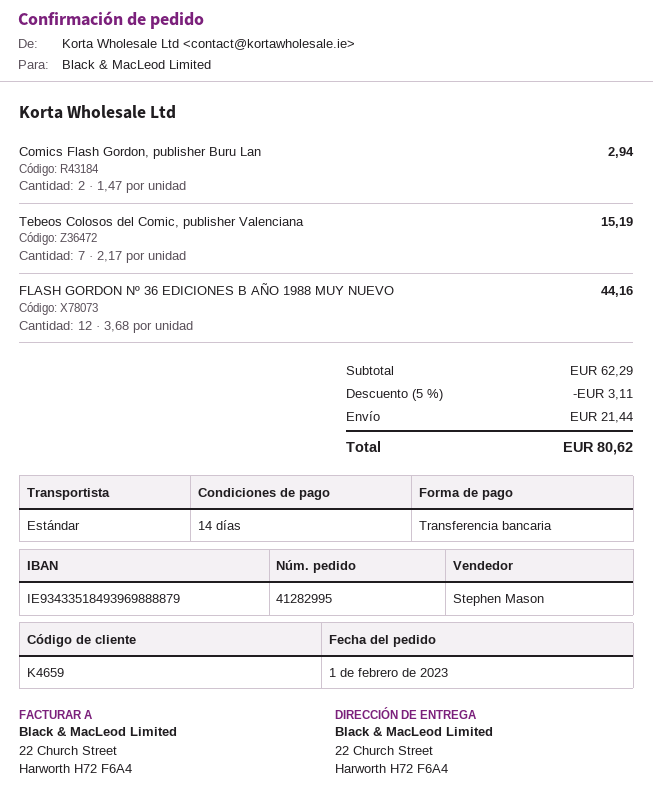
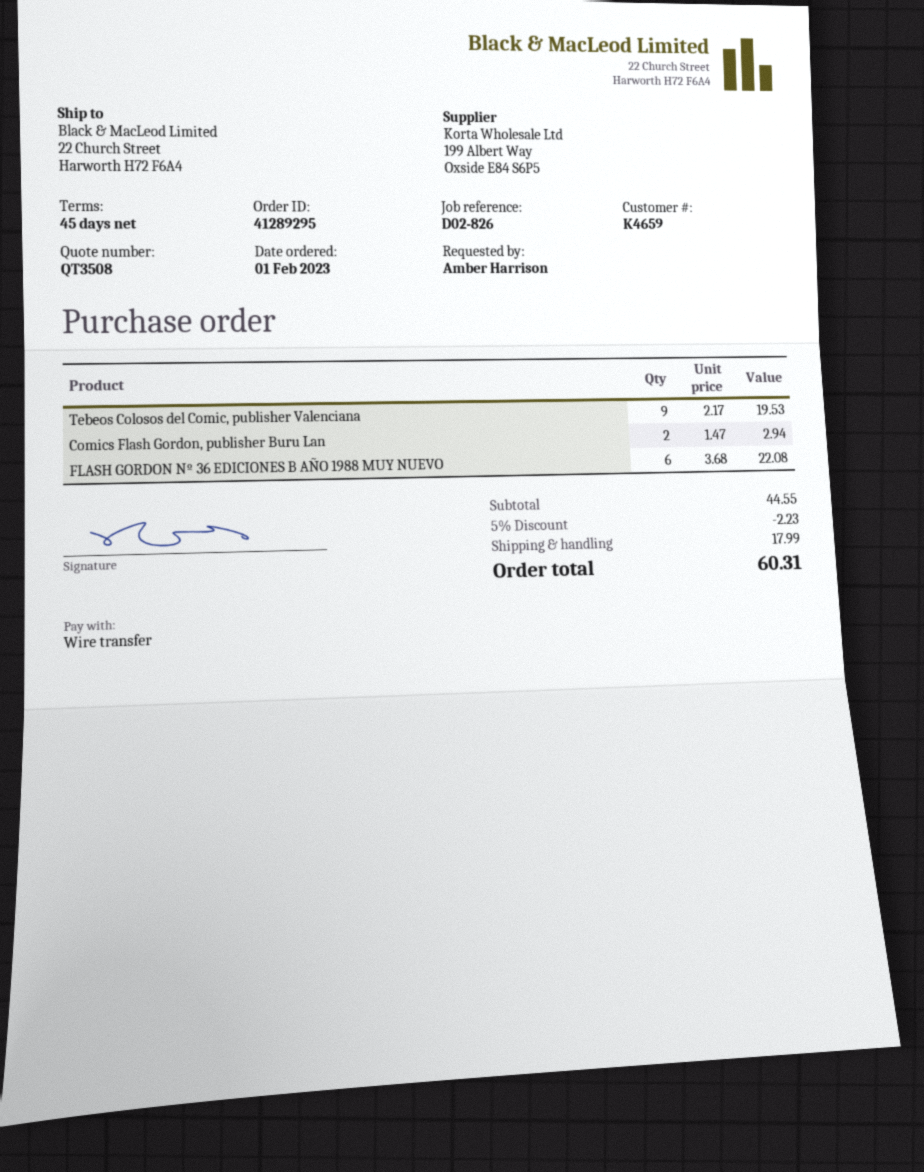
order number: 41282995 -> 41289295
payment terms: 14 days -> 45 days
Tebeos Colosos del Comic, publisher Valenciana: 7 x 2.17 = 15.19 -> 9 x 2.17 = 19.53
FLASH GORDON Nº 36 EDICIONES B AÑO 1988 MUY NUEVO: 12 x 3.68 = 44.16 -> 6 x 3.68 = 22.08
subtotal: 62.29 -> 44.55
discount: 5% = 3.11 -> 5% = 2.23
shipping: 21.44 -> 17.99
total: 80.62 -> 60.31

